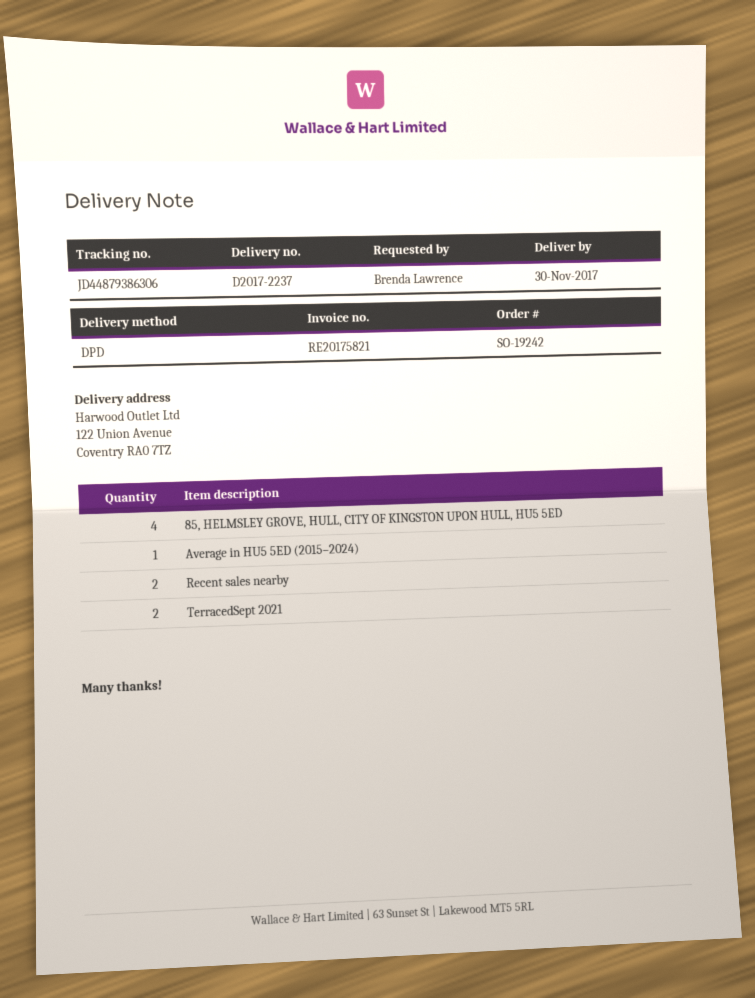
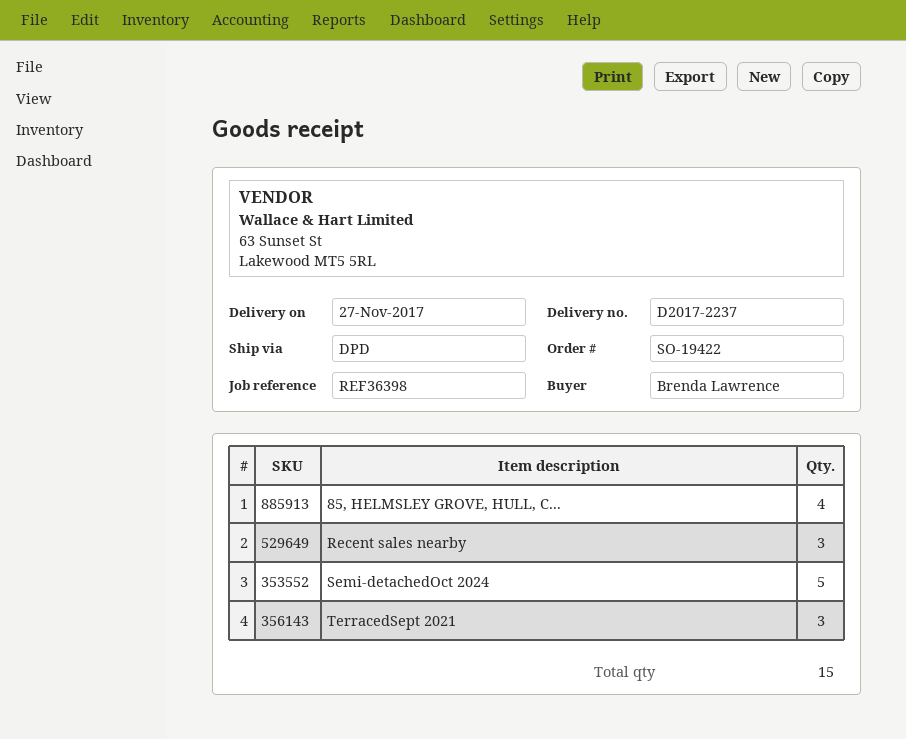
order number: SO-19242 -> SO-19422
delivery date: 2017-11-30 -> 2017-11-27
Average in HU5 5ED (2015–2024): 1 -> none
Recent sales nearby: 2 -> 3
TerracedSept 2021: 2 -> 3
Semi-detachedOct 2024: none -> 5

